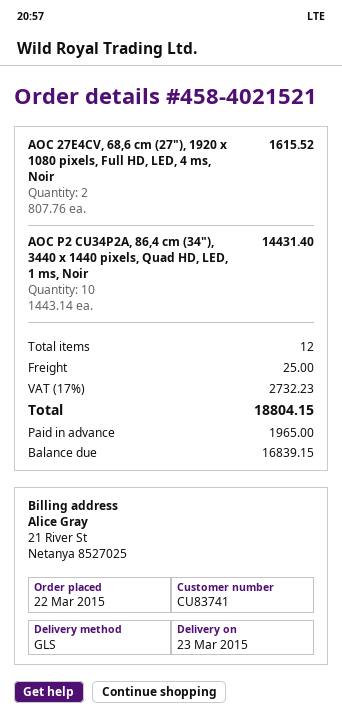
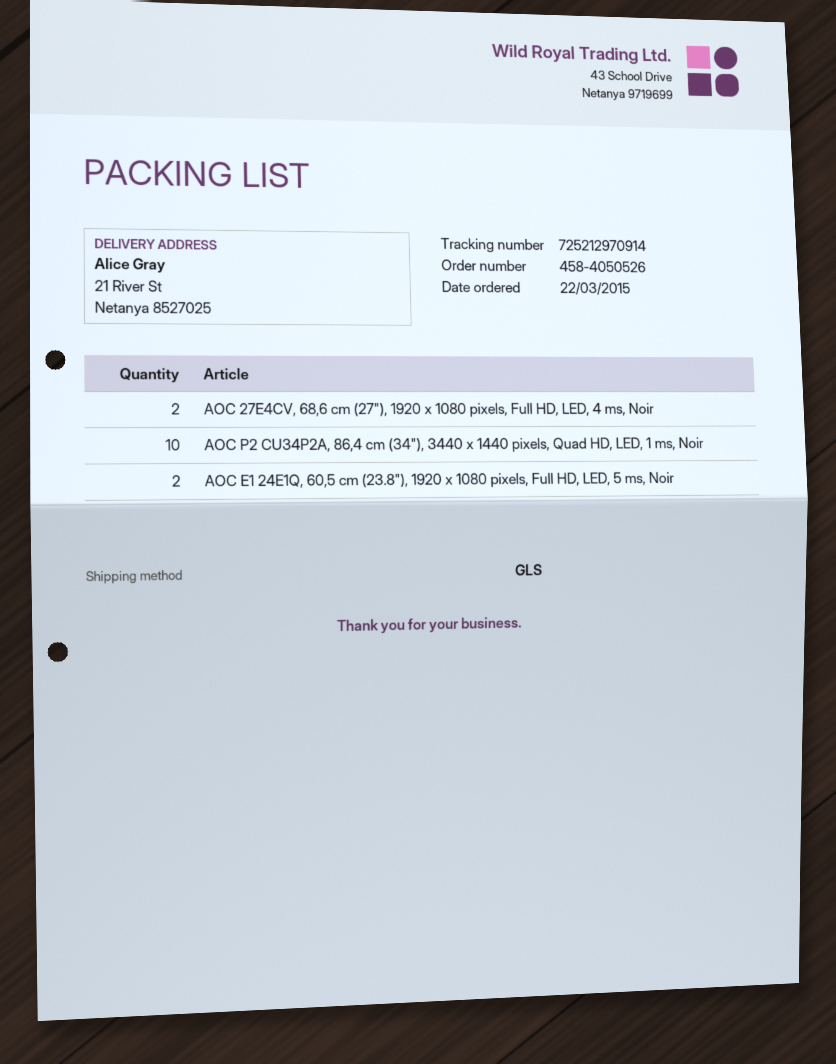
order number: 458-4021521 -> 458-4050526
AOC E1 24E1Q, 60,5 cm (23.8"), 1920 x 1080 pixels, Full HD, LED, 5 ms, Noir: none -> 2

